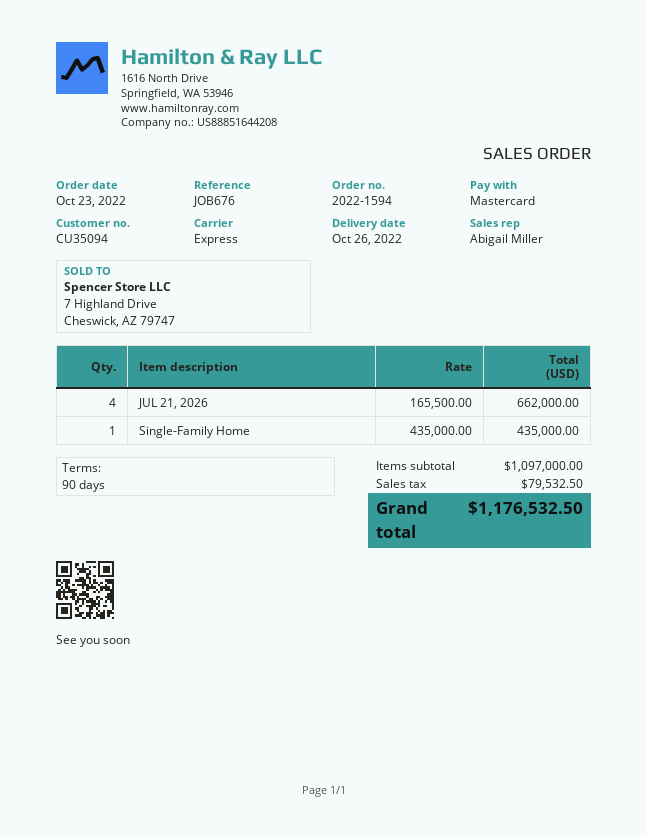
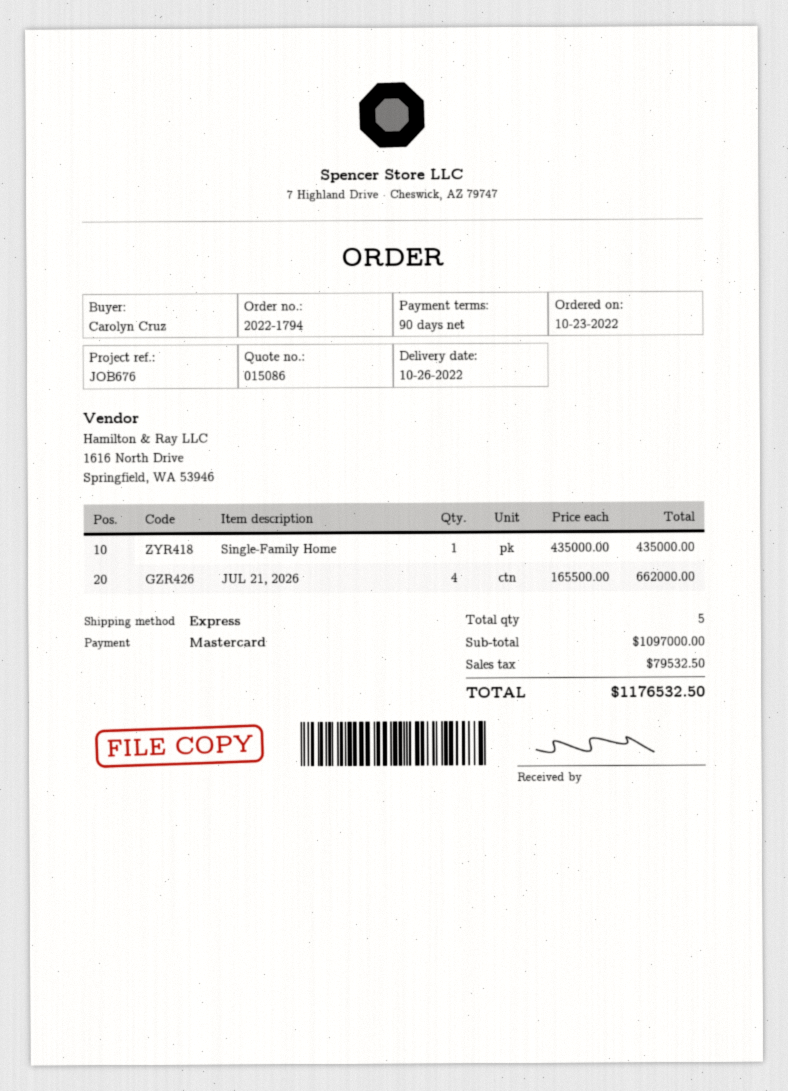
order number: 2022-1594 -> 2022-1794

